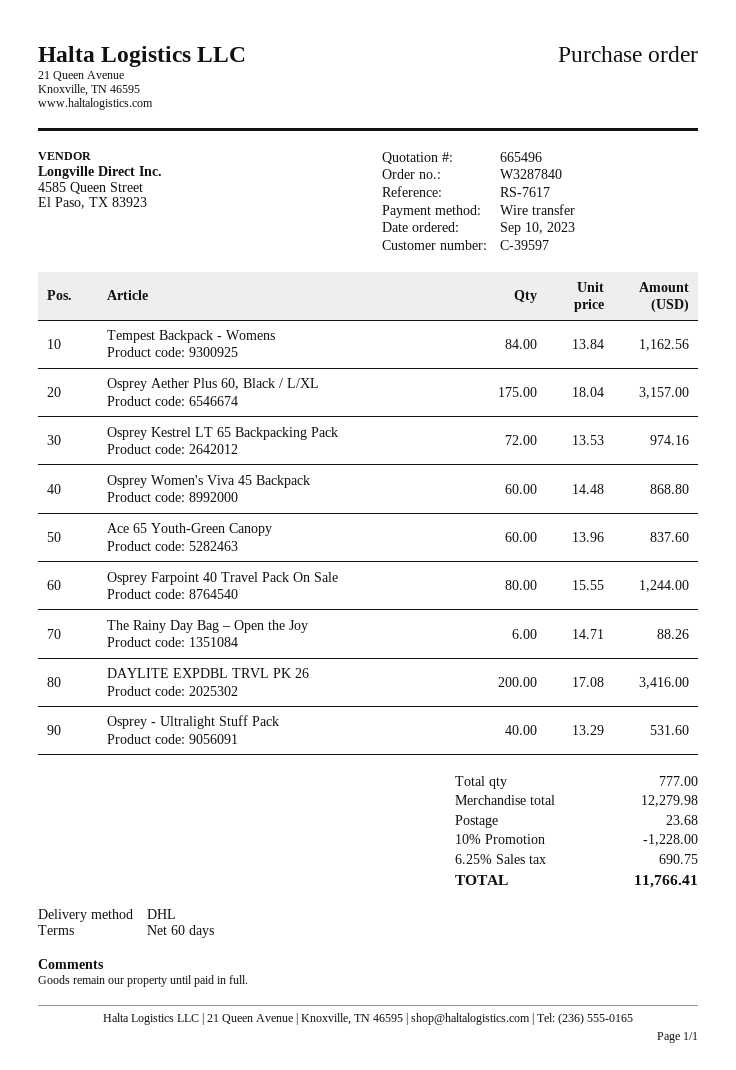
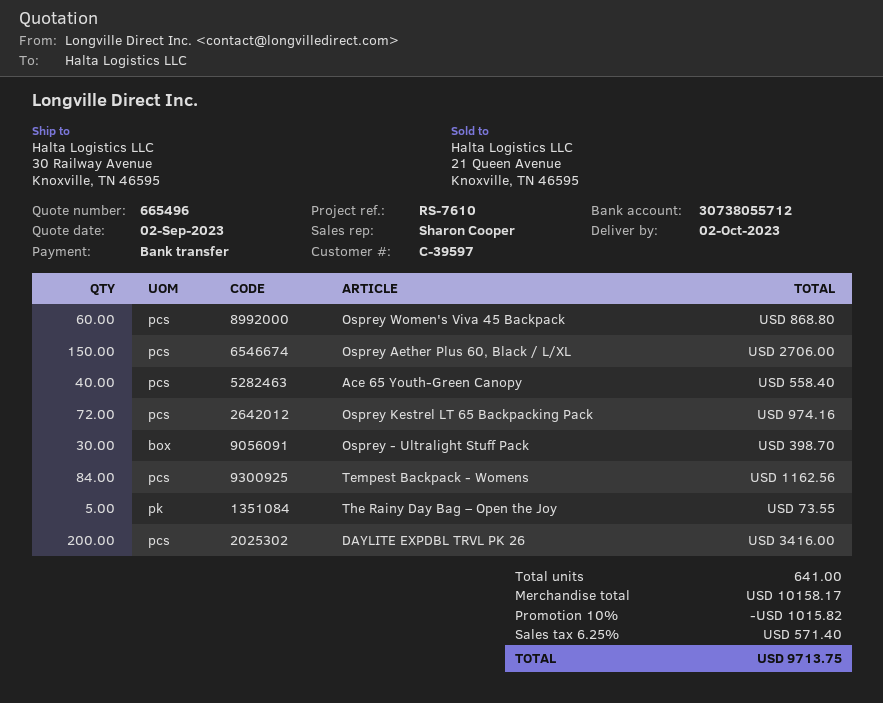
reference: RS-7617 -> RS-7610
Osprey Aether Plus 60, Black / L/XL: 175 for 3157.00 -> 150 for 2706.00
Ace 65 Youth-Green Canopy: 60 for 837.60 -> 40 for 558.40
Osprey Farpoint 40 Travel Pack On Sale: 80 for 1244.00 -> none
The Rainy Day Bag – Open the Joy: 6 for 88.26 -> 5 for 73.55
Osprey - Ultralight Stuff Pack: 40 for 531.60 -> 30 for 398.70
total quantity: 777 -> 641
subtotal: 12279.98 -> 10158.17
discount: 10% = 1228.00 -> 10% = 1015.82
shipping: 23.68 -> none
tax: 6.25% = 690.75 -> 6.25% = 571.40
total: 11766.41 -> 9713.75

